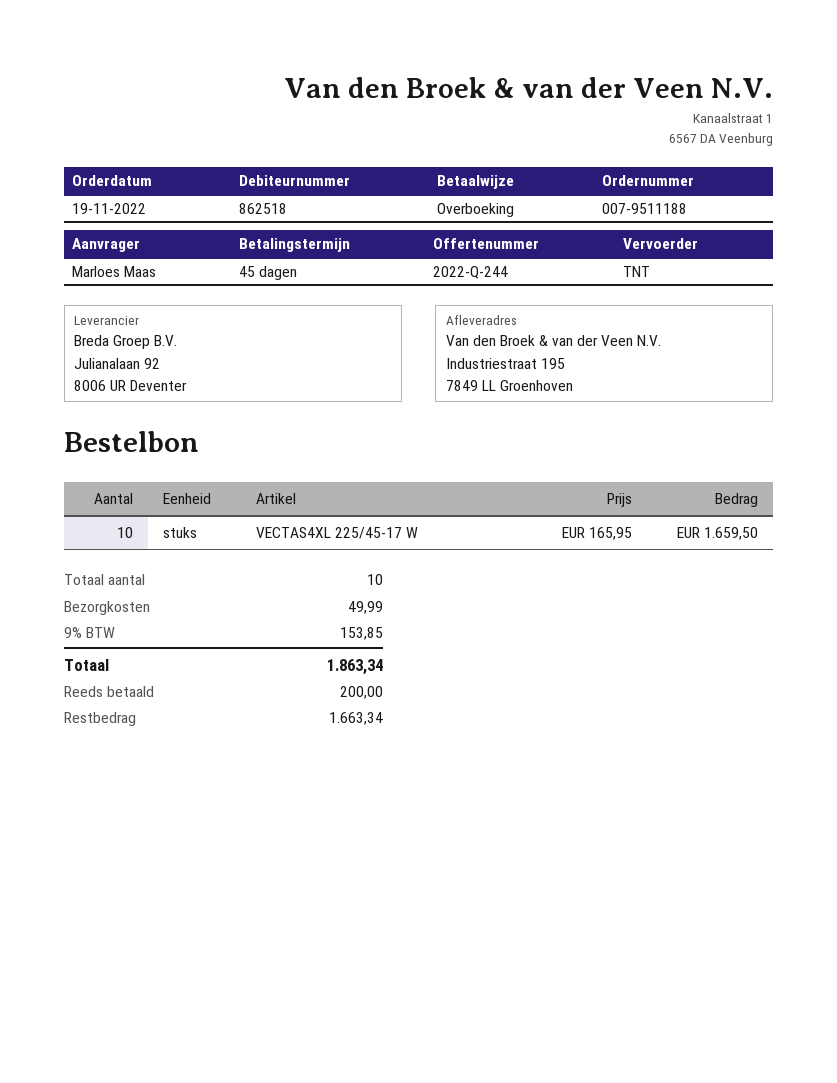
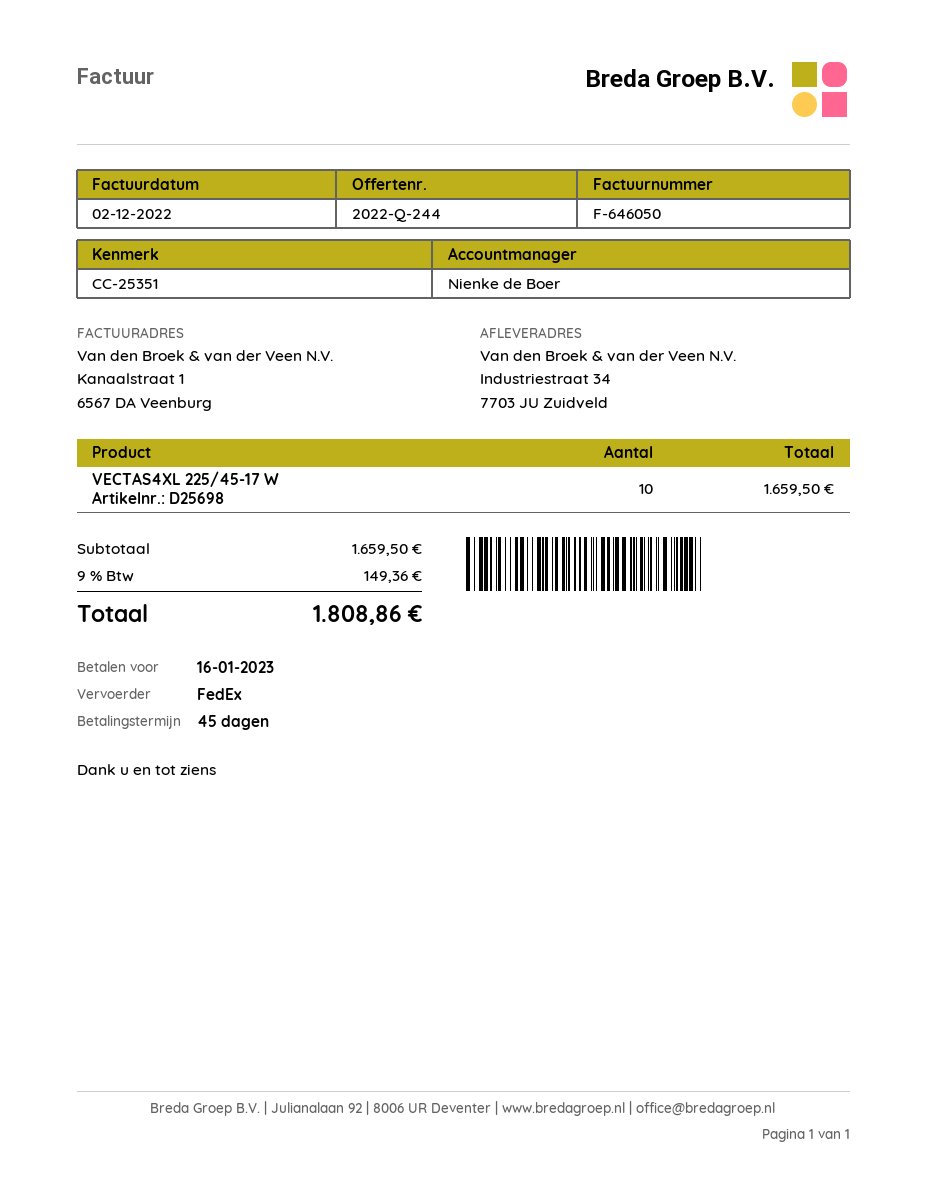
shipping method: TNT -> FedEx
ship to: Industriestraat 195, 7849 LL Groenhoven -> Industriestraat 34, 7703 JU Zuidveld
shipping: 49.99 -> none
tax: 9% = 153.85 -> 9% = 149.36
total: 1863.34 -> 1808.86

